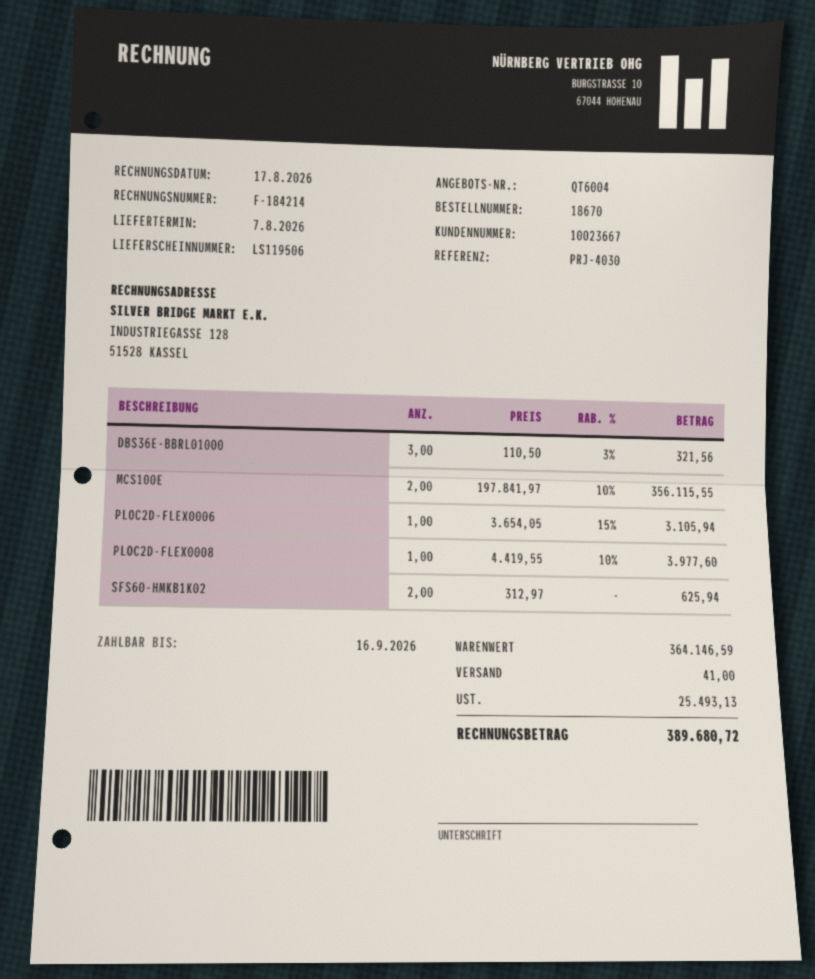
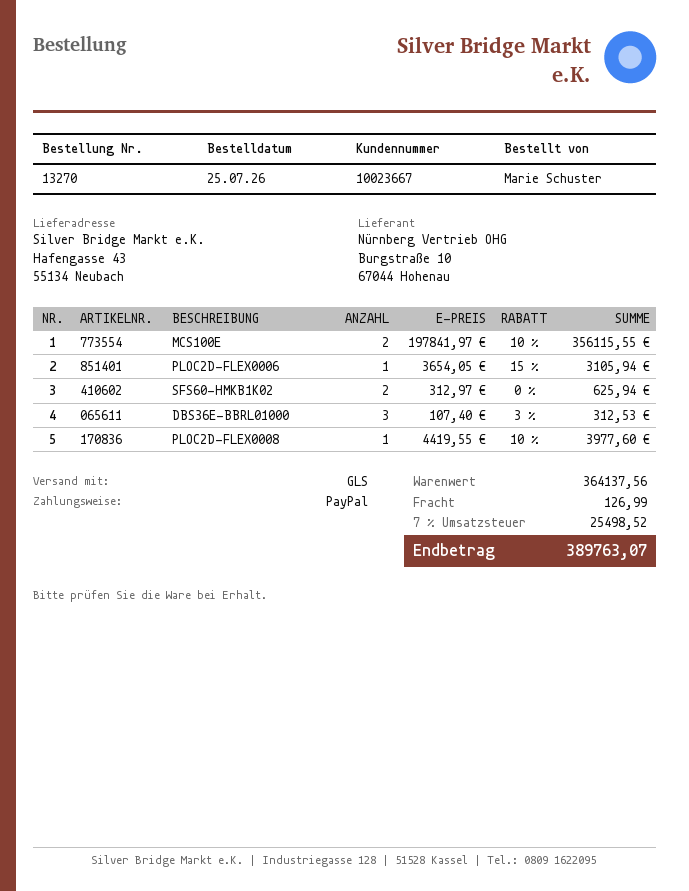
order number: 18670 -> 13270
DBS36E-BBRL01000: 3 x 110.50 - 3% = 321.56 -> 3 x 107.40 - 3% = 312.53
subtotal: 364146.59 -> 364137.56
shipping: 41.00 -> 126.99
tax: 25493.13 -> 25498.52
total: 389680.72 -> 389763.07

